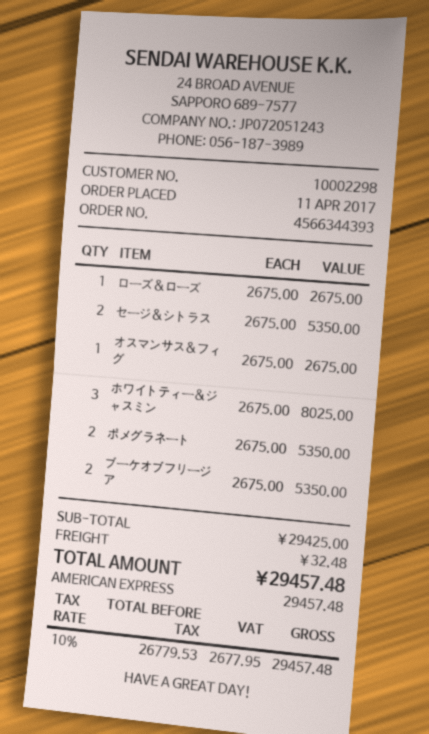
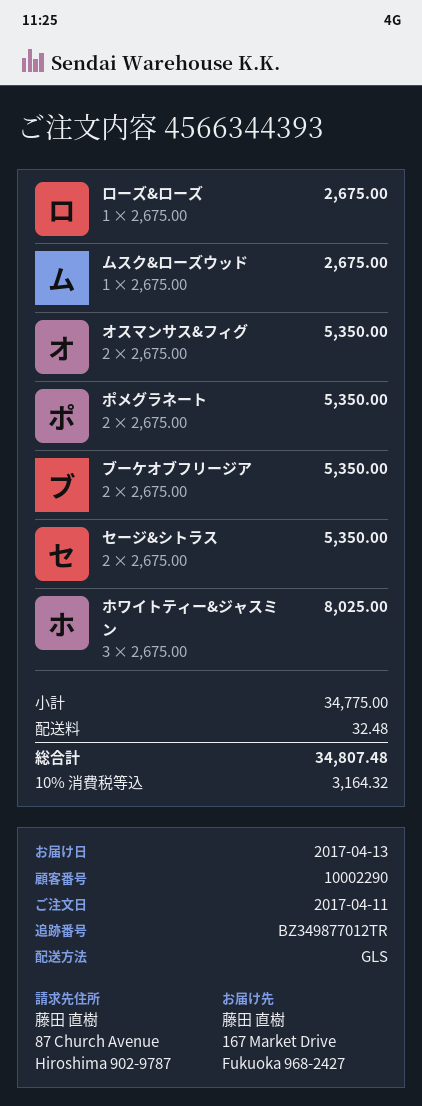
customer number: 10002298 -> 10002290
オスマンサス&フィグ: 1 x 2675.00 = 2675.00 -> 2 x 2675.00 = 5350.00
ムスク&ローズウッド: none -> 1 x 2675.00 = 2675.00
subtotal: 29425.00 -> 34775.00
tax: 10% = 2677.95 -> 10% = 3164.32
total: 29457.48 -> 34807.48

